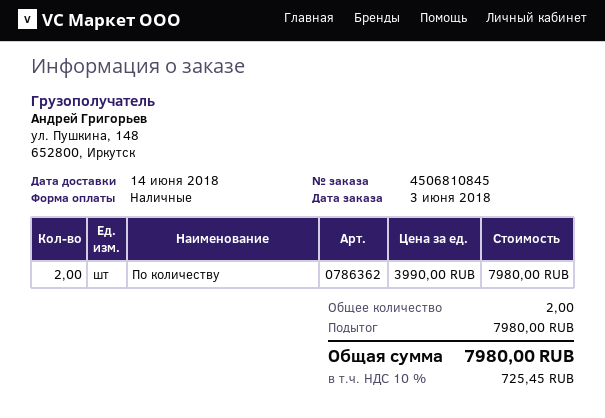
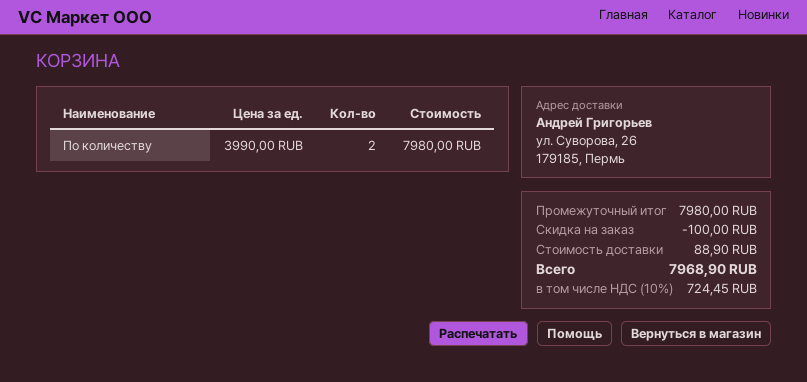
ship to: ул. Пушкина, 148, 652800, Иркутск -> ул. Суворова, 26, 179185, Пермь
discount: none -> 100.00
shipping: none -> 88.90
tax: 10% = 725.45 -> 10% = 724.45
total: 7980.00 -> 7968.90

